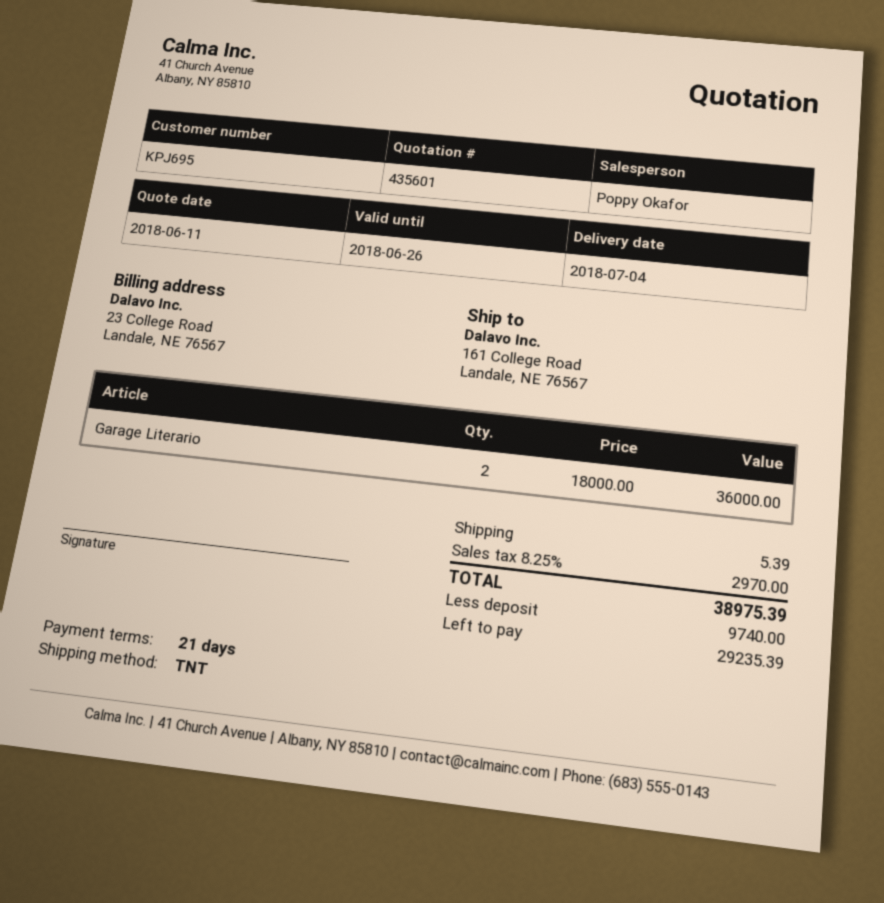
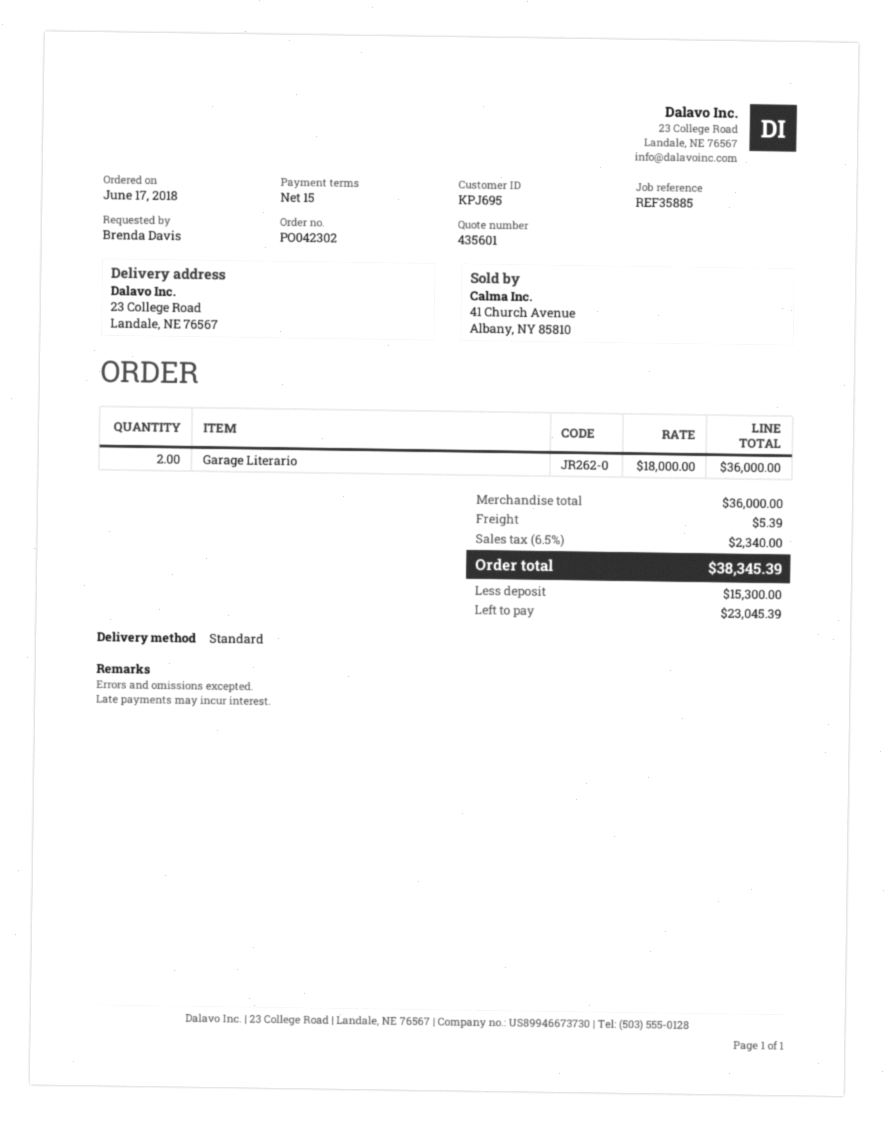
payment terms: 21 days -> 15 days
shipping method: TNT -> standard
ship to: 161 College Road, Landale, NE 76567 -> 23 College Road, Landale, NE 76567
tax: 8.25% = 2970.00 -> 6.5% = 2340.00
total: 38975.39 -> 38345.39
deposit: 9740.00 -> 15300.00
balance: 29235.39 -> 23045.39

